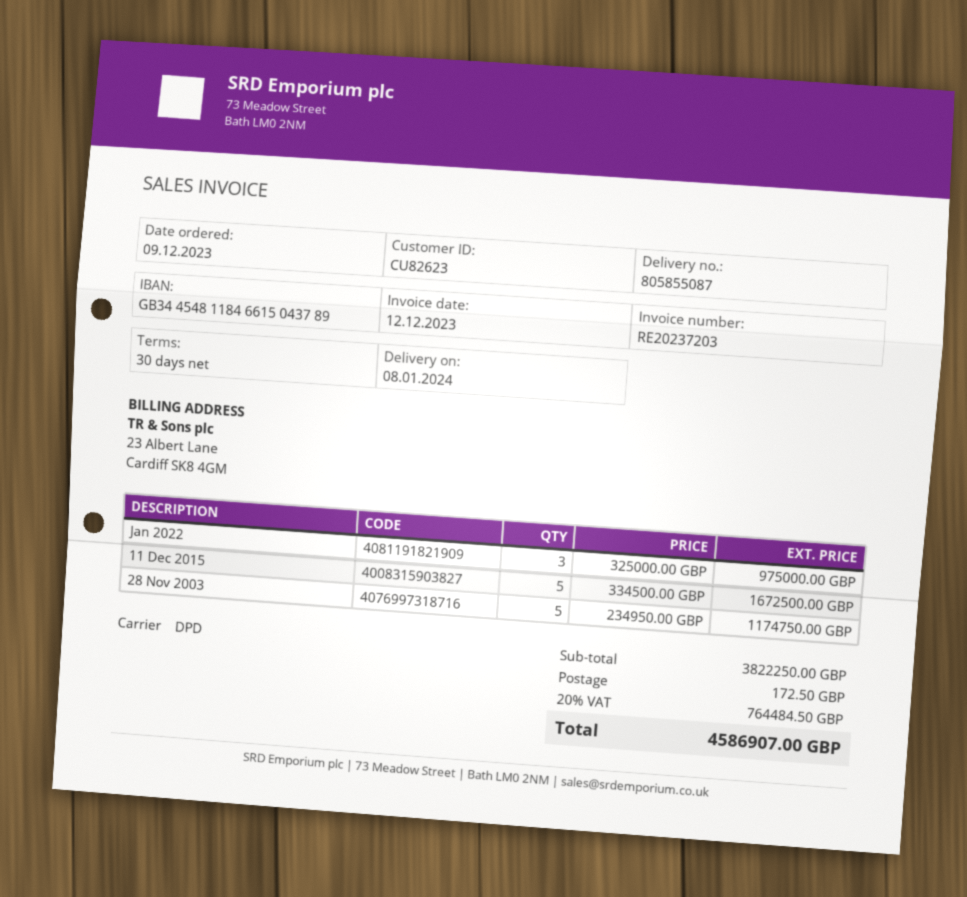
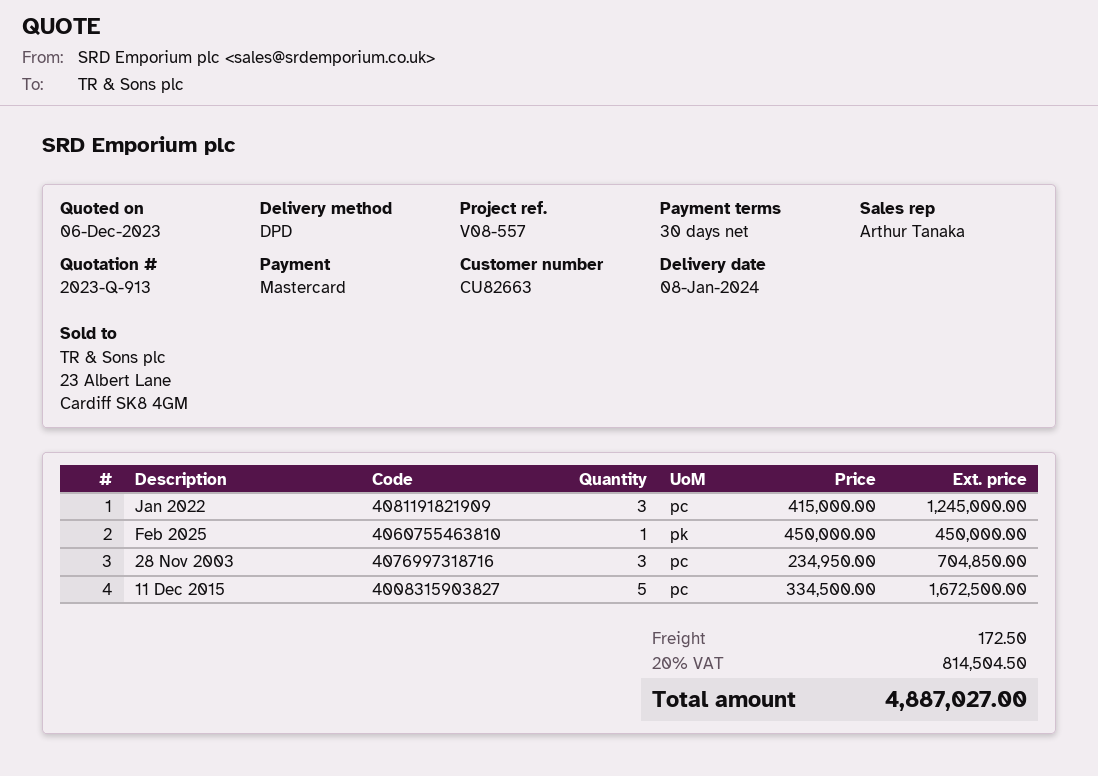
customer number: CU82623 -> CU82663
Jan 2022: 3 x 325000.00 = 975000.00 -> 3 x 415000.00 = 1245000.00
28 Nov 2003: 5 x 234950.00 = 1174750.00 -> 3 x 234950.00 = 704850.00
Feb 2025: none -> 1 x 450000.00 = 450000.00
tax: 20% = 764484.50 -> 20% = 814504.50
total: 4586907.00 -> 4887027.00

